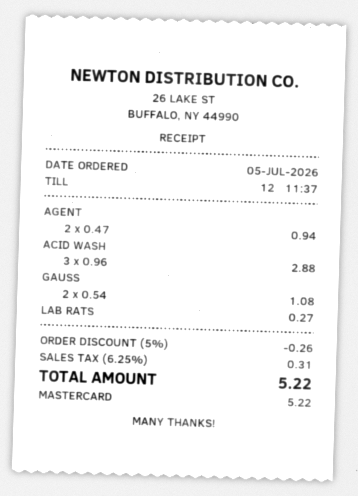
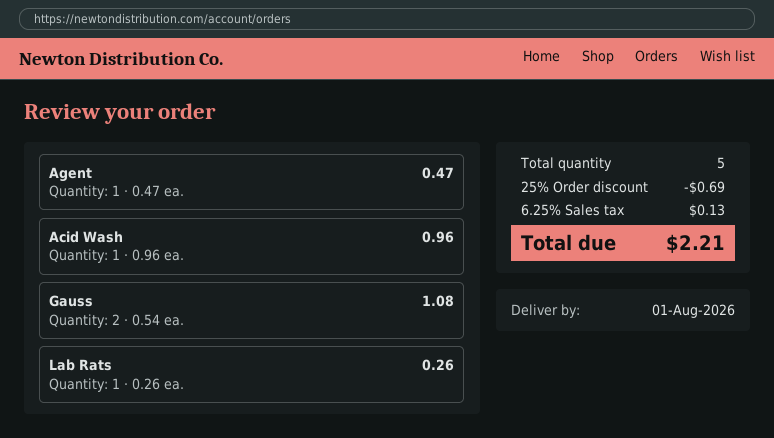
AGENT: 2 x 0.47 = 0.94 -> 1 x 0.47 = 0.47
ACID WASH: 3 x 0.96 = 2.88 -> 1 x 0.96 = 0.96
LAB RATS: 1 x 0.27 = 0.27 -> 1 x 0.26 = 0.26
discount: 5% = 0.26 -> 25% = 0.69
tax: 6.25% = 0.31 -> 6.25% = 0.13
total: 5.22 -> 2.21

